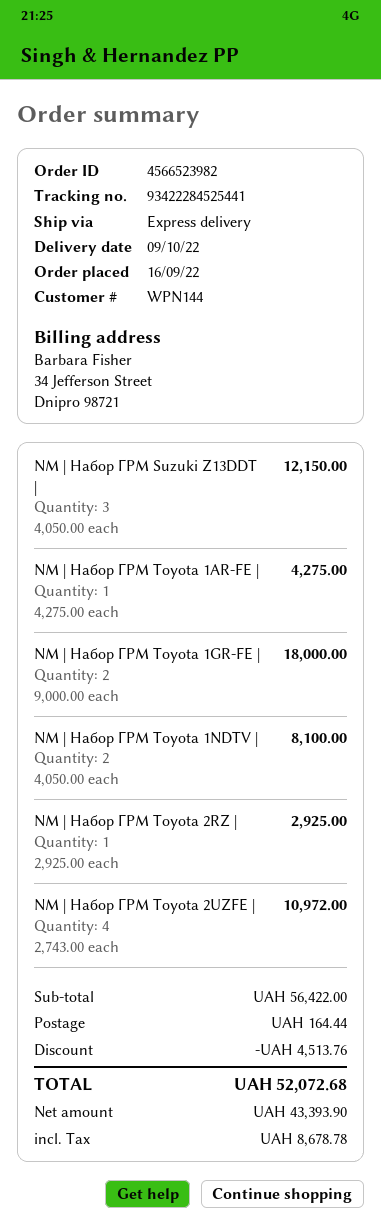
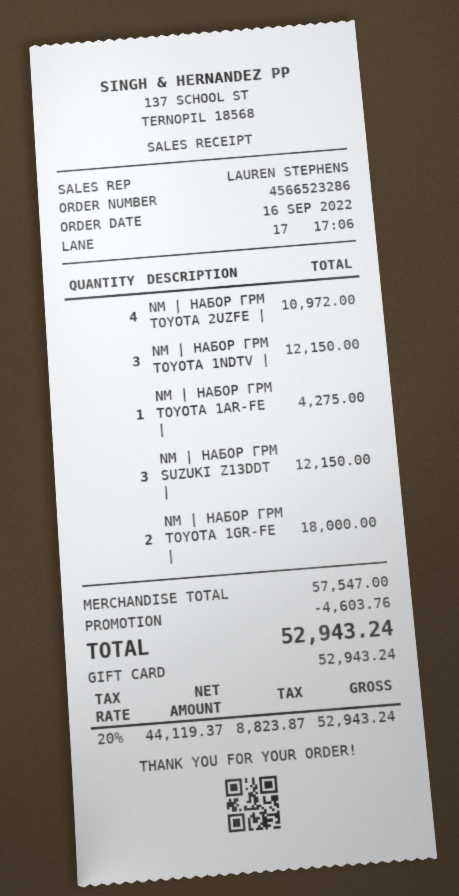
order number: 4566523982 -> 4566523286
NM | Набор ГРМ Toyota 1NDTV |: 2 for 8100.00 -> 3 for 12150.00
NM | Набор ГРМ Toyota 2RZ |: 1 for 2925.00 -> none
subtotal: 56422.00 -> 57547.00
discount: 4513.76 -> 4603.76
shipping: 164.44 -> none
net: 43393.90 -> 44119.37
tax: 8678.78 -> 8823.87
total: 52072.68 -> 52943.24

